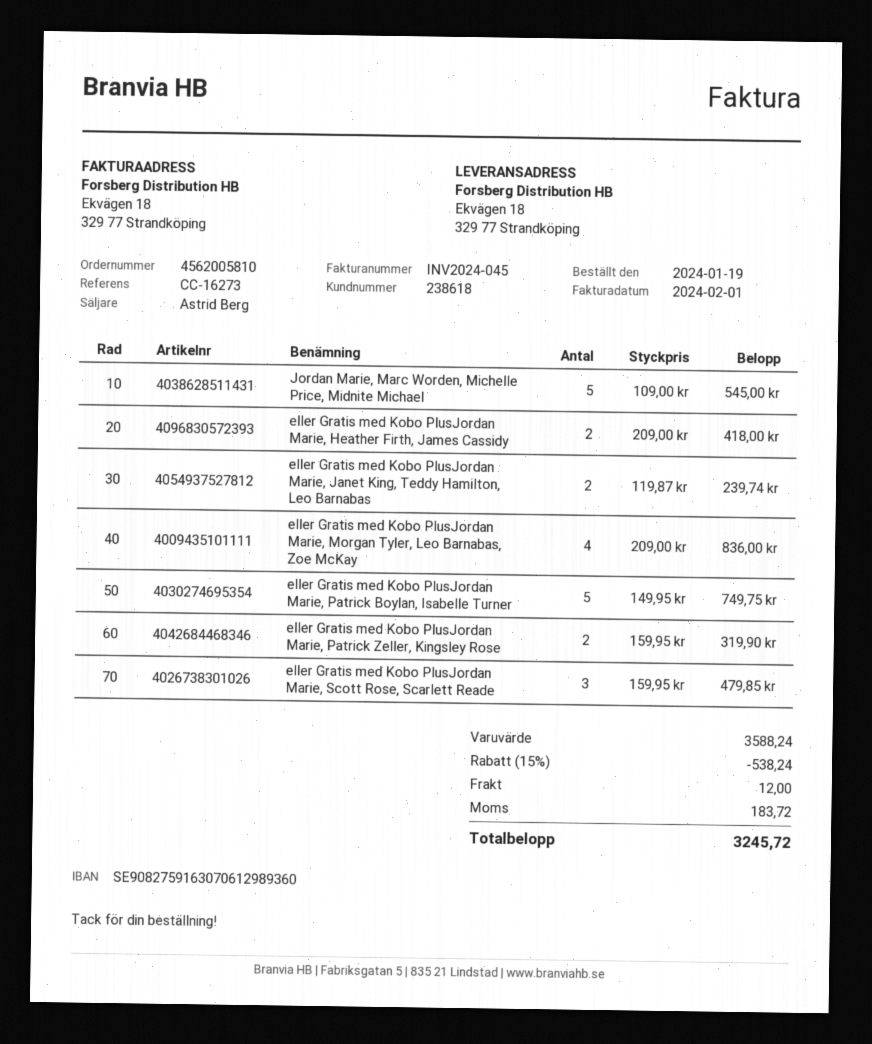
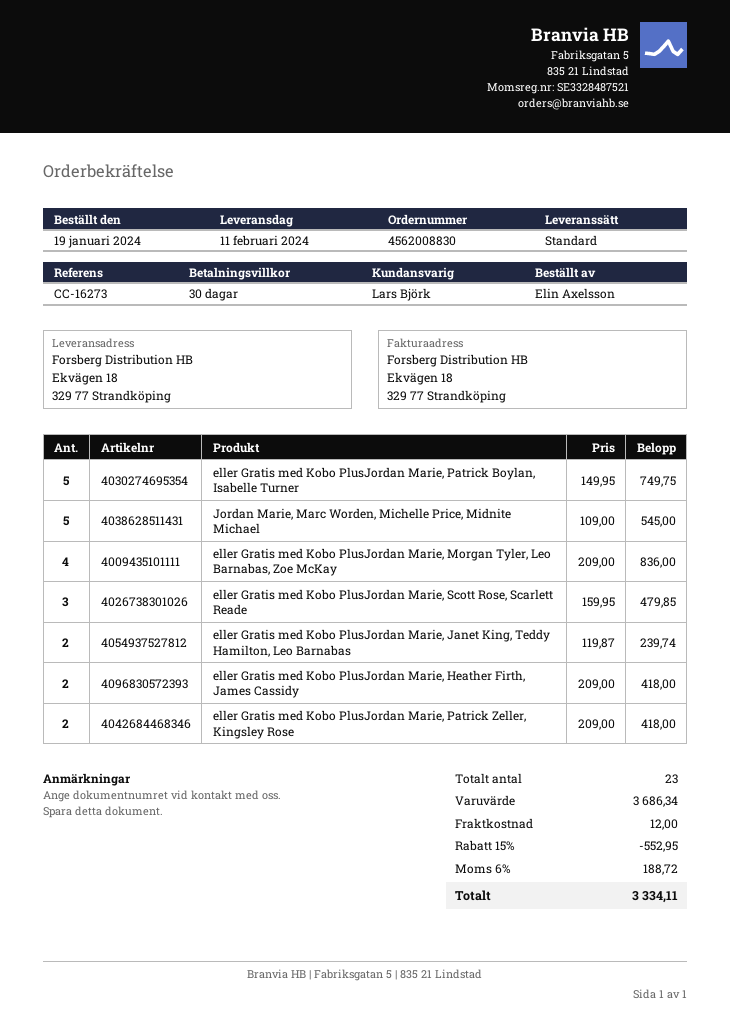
order number: 4562005810 -> 4562008830
sales rep: Astrid Berg -> Lars Björk
eller Gratis med Kobo PlusJordan Marie, Patrick Zeller, Kingsley Rose: 2 x 159.95 = 319.90 -> 2 x 209.00 = 418.00
subtotal: 3588.24 -> 3686.34
discount: 15% = 538.24 -> 15% = 552.95
tax: 183.72 -> 188.72
total: 3245.72 -> 3334.11

